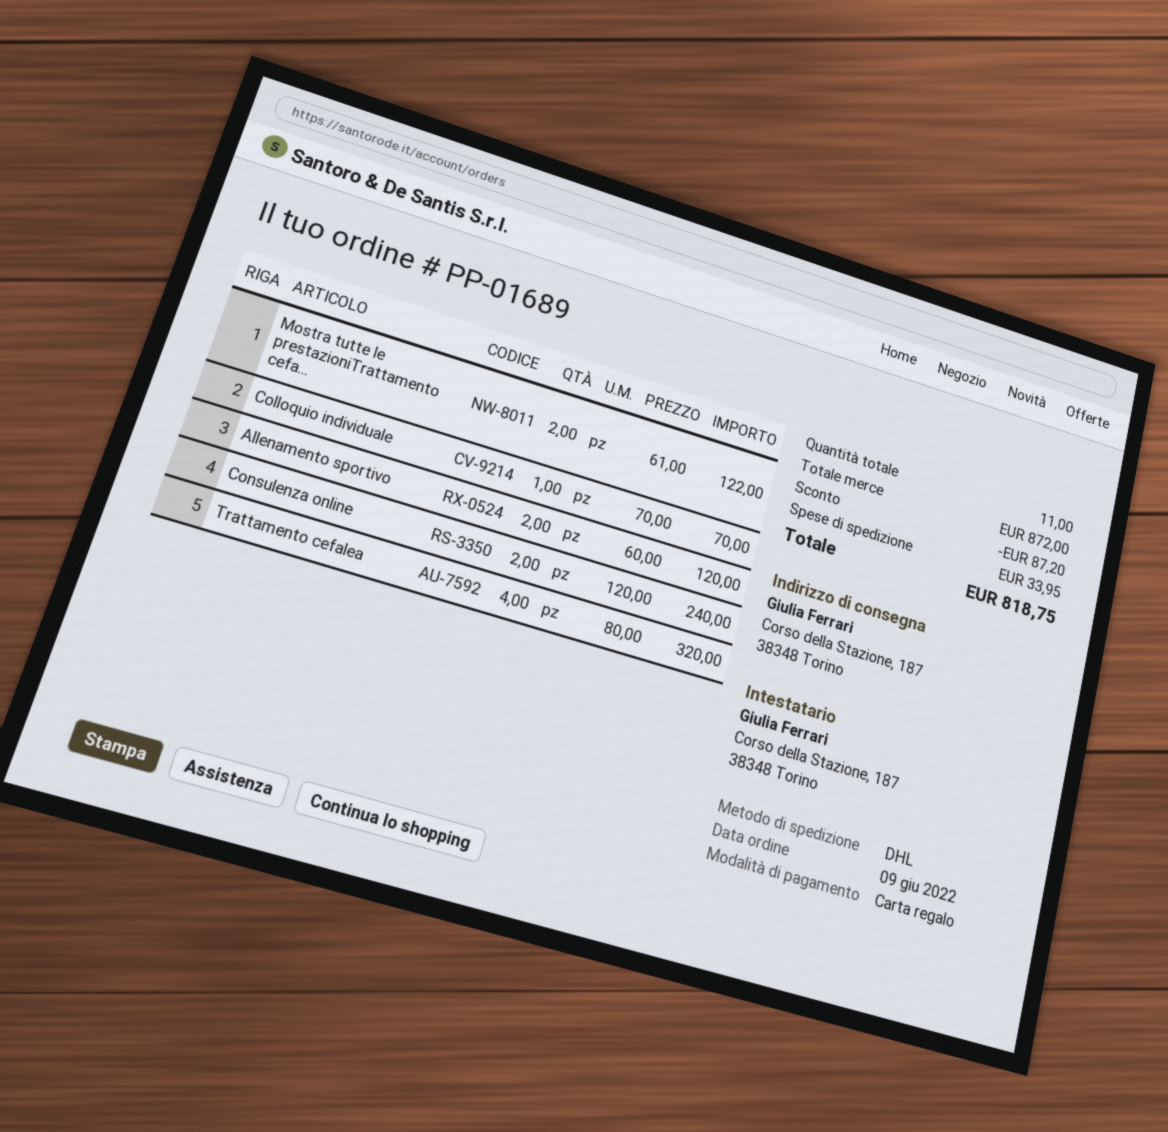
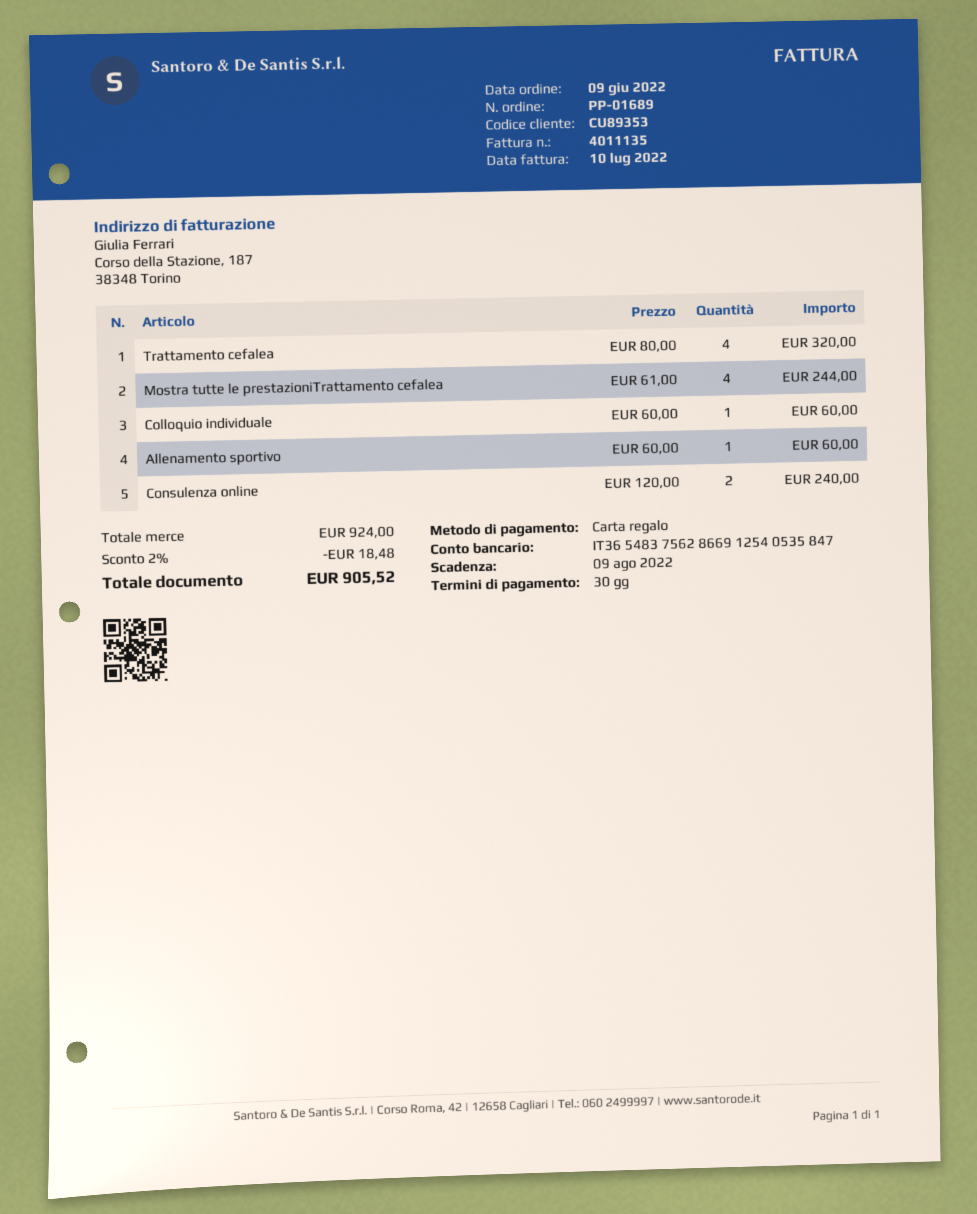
Mostra tutte le prestazioniTrattamento cefa...: 2 x 61.00 = 122.00 -> 4 x 61.00 = 244.00
Colloquio individuale: 1 x 70.00 = 70.00 -> 1 x 60.00 = 60.00
Allenamento sportivo: 2 x 60.00 = 120.00 -> 1 x 60.00 = 60.00
subtotal: 872.00 -> 924.00
discount: 87.20 -> 18.48
shipping: 33.95 -> none
total: 818.75 -> 905.52

